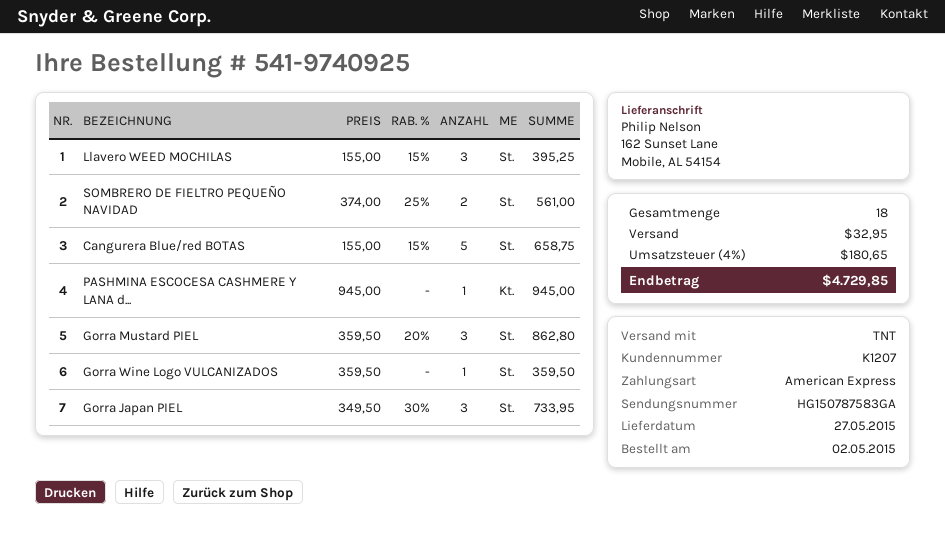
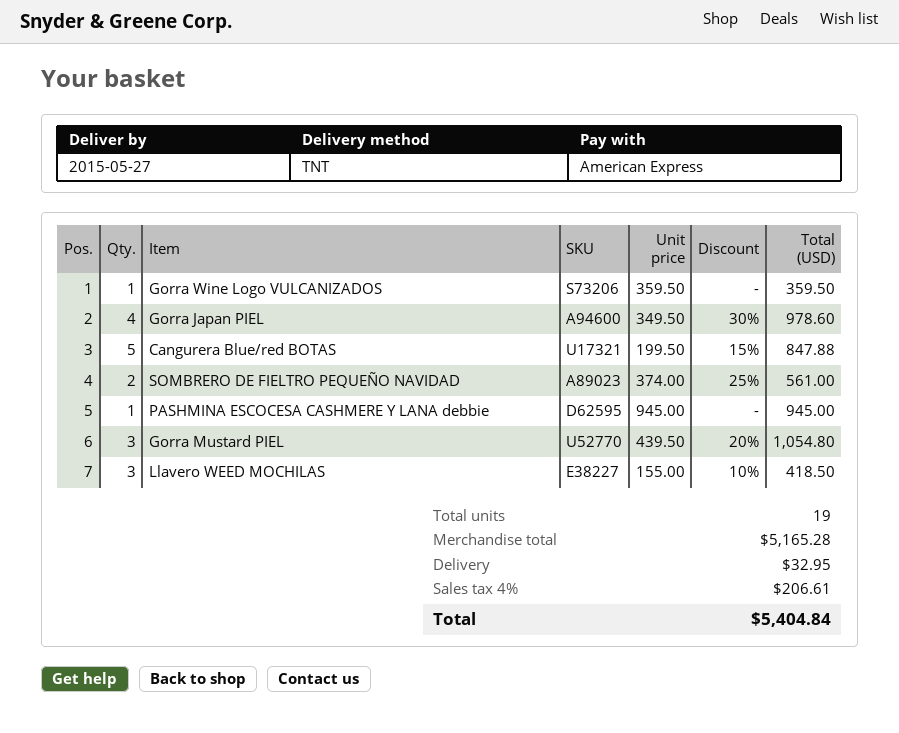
Llavero WEED MOCHILAS: 3 x 155.00 - 15% = 395.25 -> 3 x 155.00 - 10% = 418.50
Cangurera Blue/red BOTAS: 5 x 155.00 - 15% = 658.75 -> 5 x 199.50 - 15% = 847.88
Gorra Mustard PIEL: 3 x 359.50 - 20% = 862.80 -> 3 x 439.50 - 20% = 1054.80
Gorra Japan PIEL: 3 x 349.50 - 30% = 733.95 -> 4 x 349.50 - 30% = 978.60
total quantity: 18 -> 19
tax: 4% = 180.65 -> 4% = 206.61
total: 4729.85 -> 5404.84

